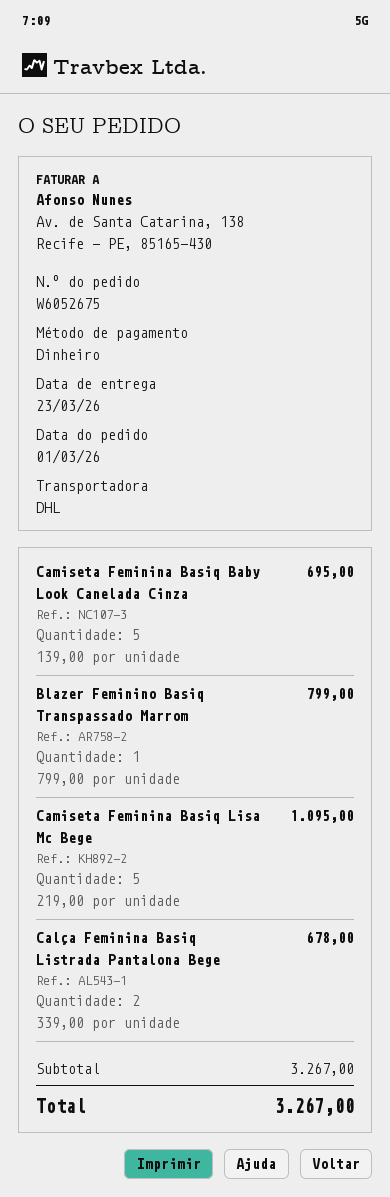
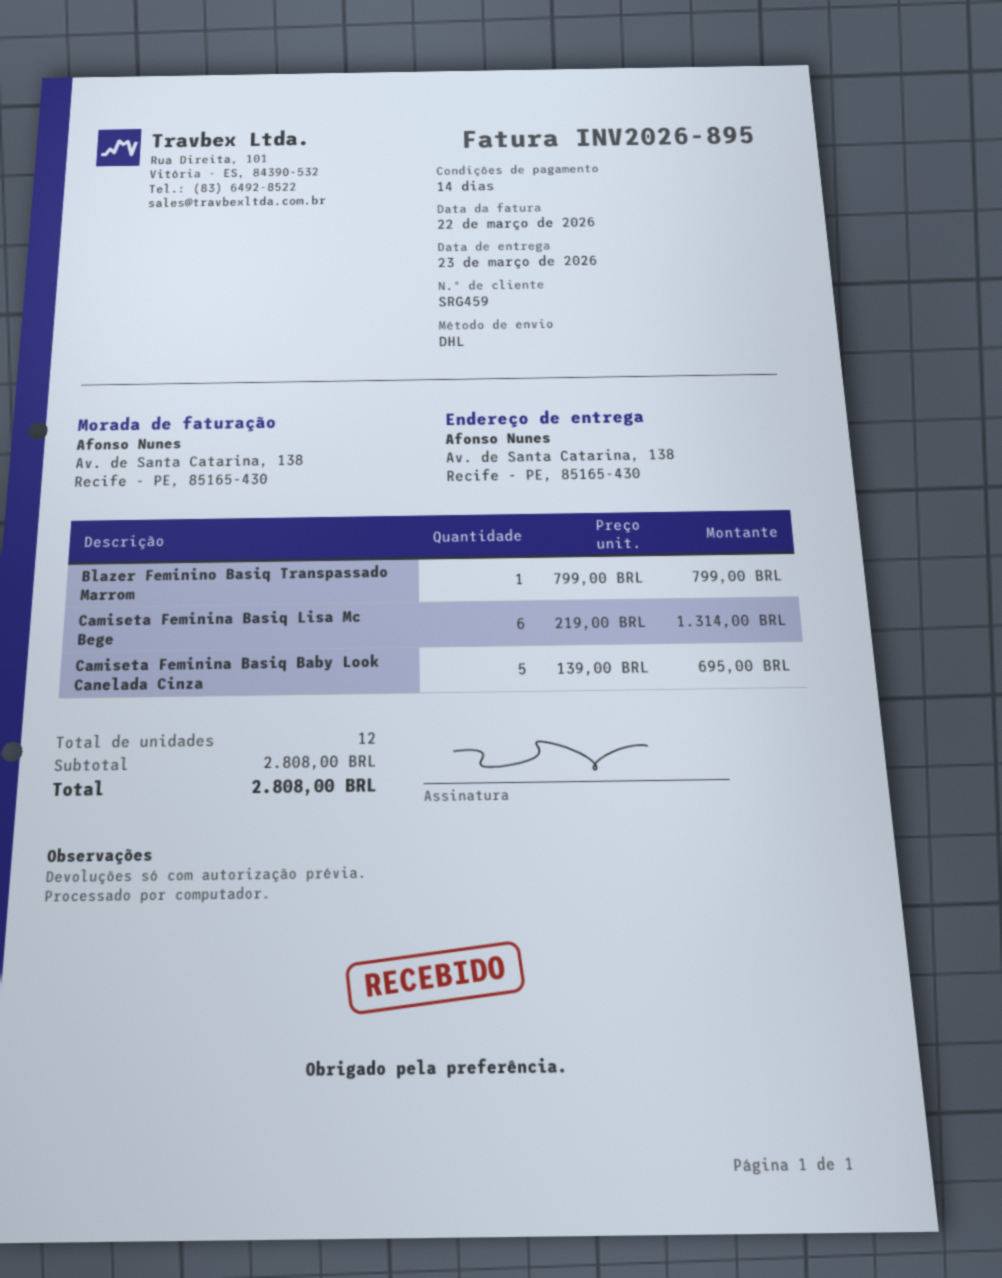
Camiseta Feminina Basiq Lisa Mc Bege: 5 x 219.00 = 1095.00 -> 6 x 219.00 = 1314.00
Calça Feminina Basiq Listrada Pantalona Bege: 2 x 339.00 = 678.00 -> none
subtotal: 3267.00 -> 2808.00
total: 3267.00 -> 2808.00

